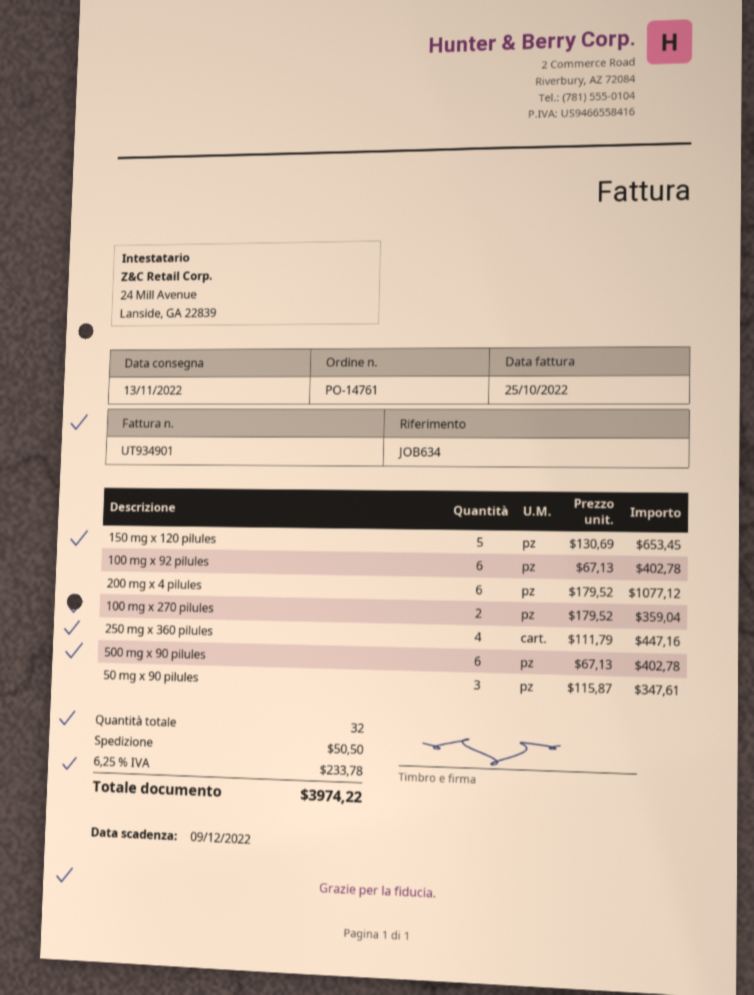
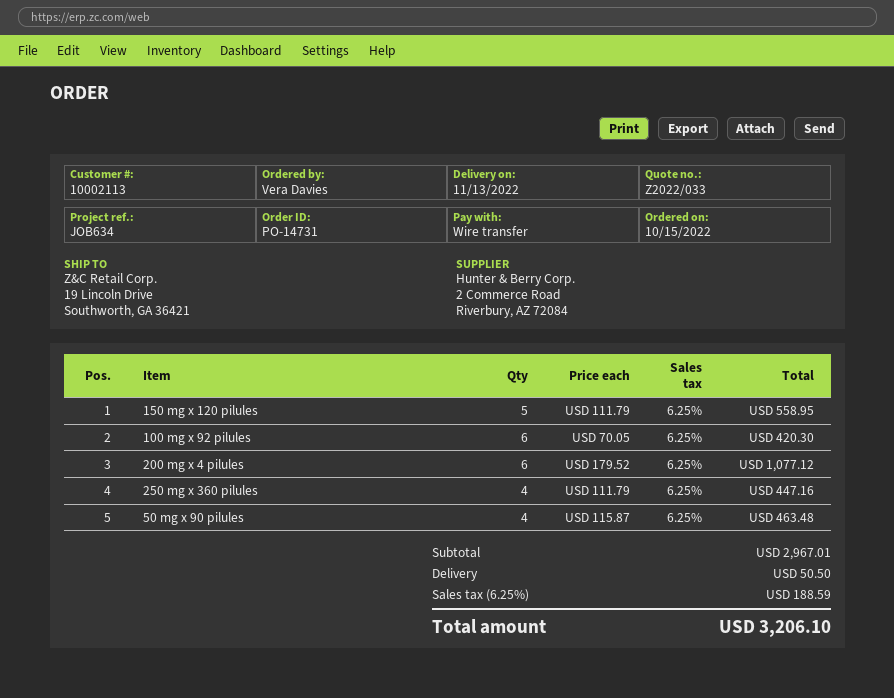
order number: PO-14761 -> PO-14731
150 mg x 120 pilules: 5 x 130.69 = 653.45 -> 5 x 111.79 = 558.95
100 mg x 92 pilules: 6 x 67.13 = 402.78 -> 6 x 70.05 = 420.30
100 mg x 270 pilules: 2 x 179.52 = 359.04 -> none
500 mg x 90 pilules: 6 x 67.13 = 402.78 -> none
50 mg x 90 pilules: 3 x 115.87 = 347.61 -> 4 x 115.87 = 463.48
tax: 6.25% = 233.78 -> 6.25% = 188.59
total: 3974.22 -> 3206.10

